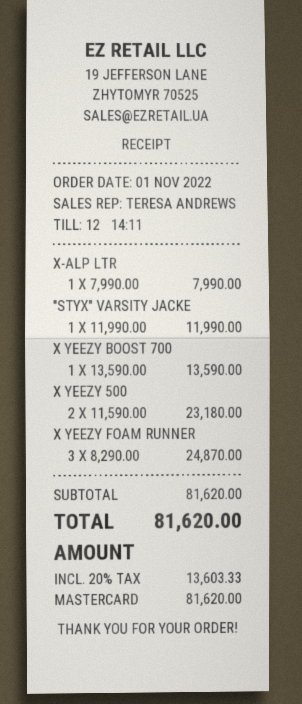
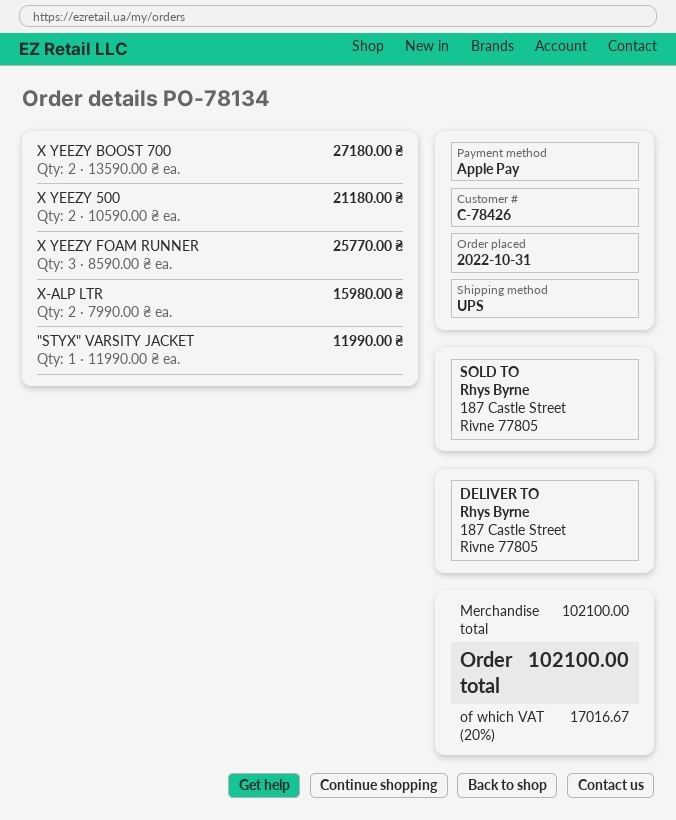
order date: 2022-11-01 -> 2022-10-31
payment method: Mastercard -> Apple Pay
X-ALP LTR: 1 x 7990.00 = 7990.00 -> 2 x 7990.00 = 15980.00
X YEEZY BOOST 700: 1 x 13590.00 = 13590.00 -> 2 x 13590.00 = 27180.00
X YEEZY 500: 2 x 11590.00 = 23180.00 -> 2 x 10590.00 = 21180.00
X YEEZY FOAM RUNNER: 3 x 8290.00 = 24870.00 -> 3 x 8590.00 = 25770.00
subtotal: 81620.00 -> 102100.00
tax: 20% = 13603.33 -> 20% = 17016.67
total: 81620.00 -> 102100.00

